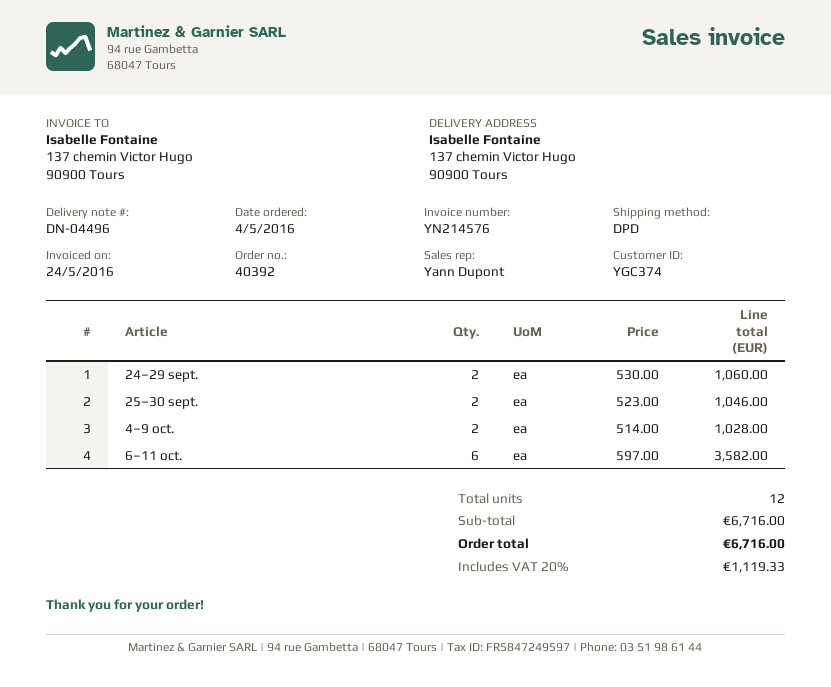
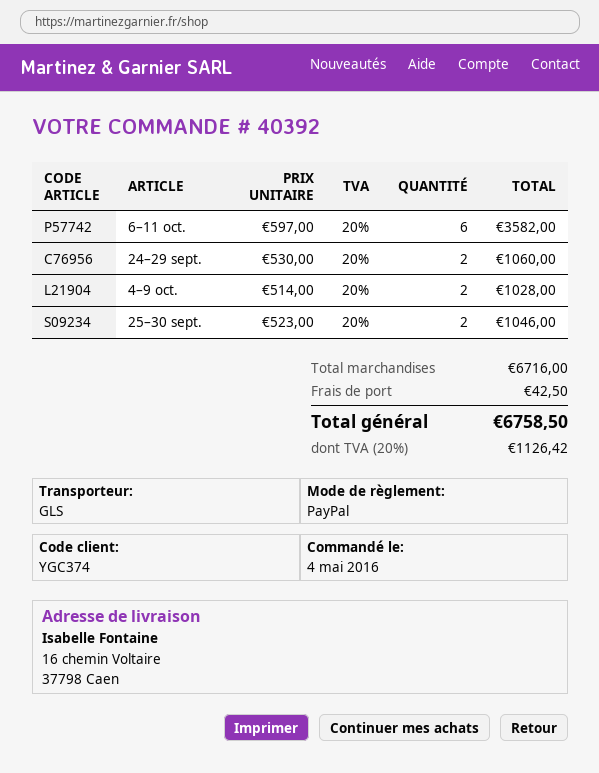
shipping method: DPD -> GLS
ship to: 137 chemin Victor Hugo, 90900 Tours -> 16 chemin Voltaire, 37798 Caen
shipping: none -> 42.50
tax: 20% = 1119.33 -> 20% = 1126.42
total: 6716.00 -> 6758.50

